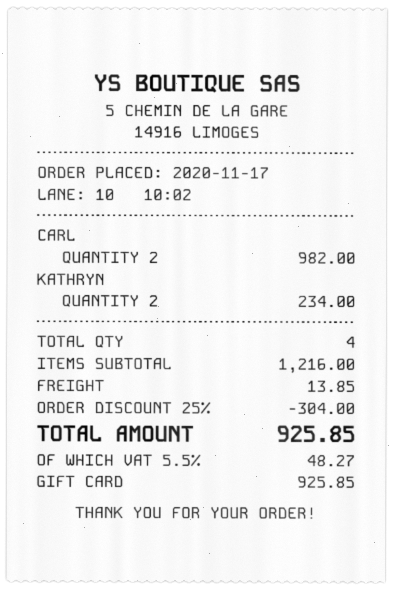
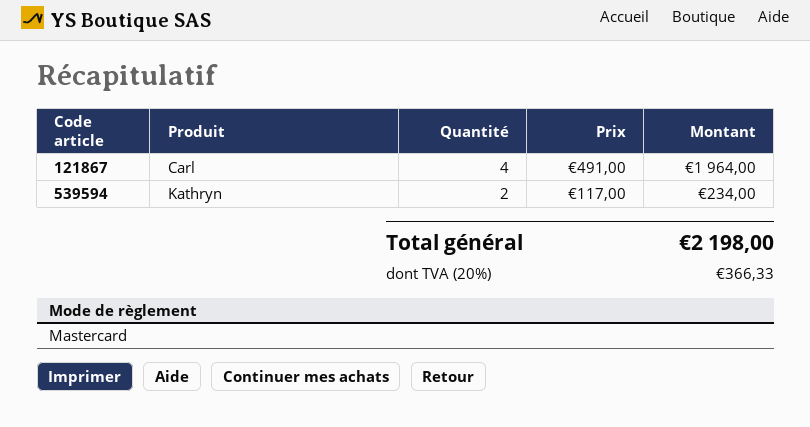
payment method: gift card -> Mastercard
CARL: 2 for 982.00 -> 4 for 1964.00
discount: 25% = 304.00 -> none
shipping: 13.85 -> none
tax: 5.5% = 48.27 -> 20% = 366.33
total: 925.85 -> 2198.00

